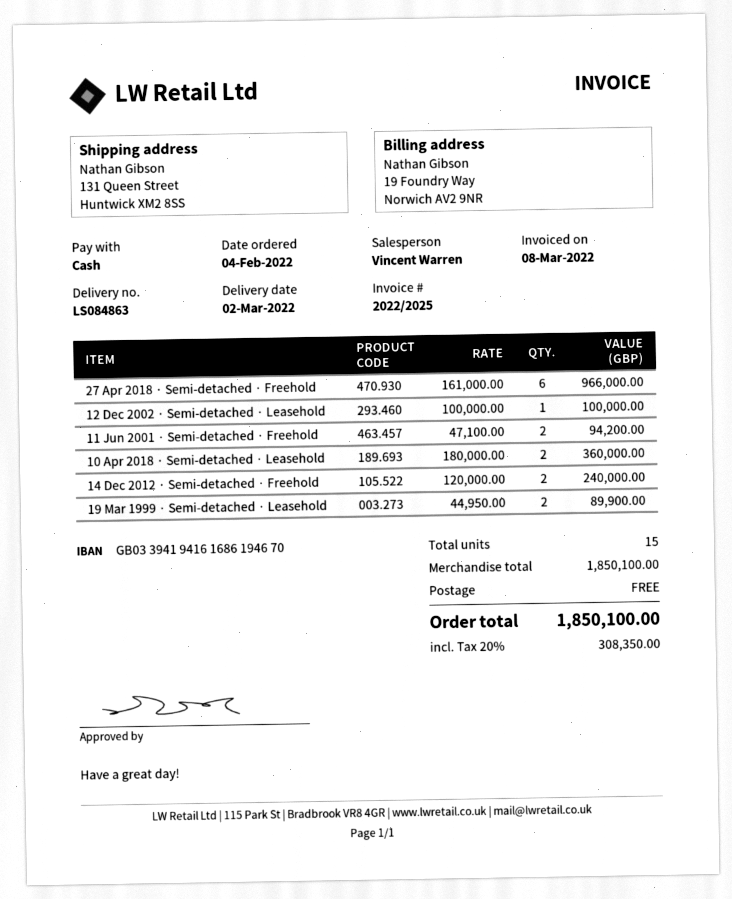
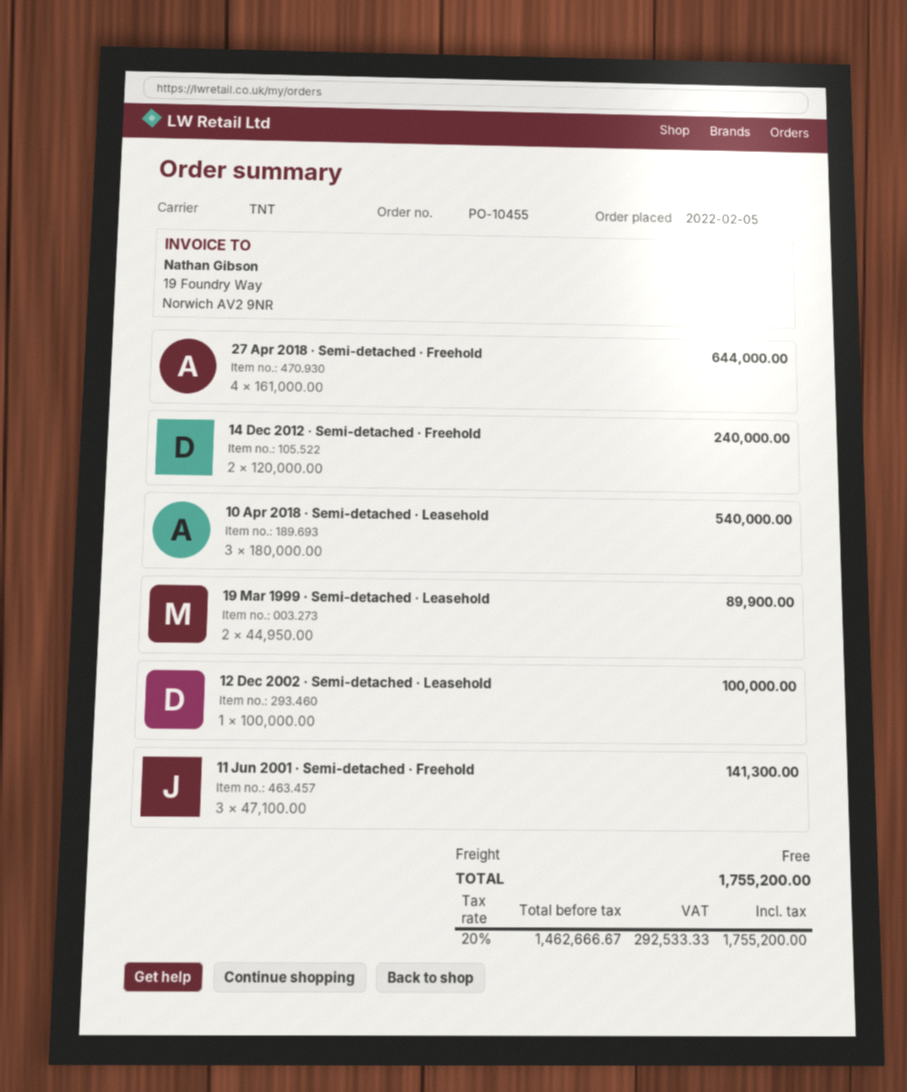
order date: 2022-02-04 -> 2022-02-05
27 Apr 2018 · Semi-detached · Freehold: 6 x 161000.00 = 966000.00 -> 4 x 161000.00 = 644000.00
11 Jun 2001 · Semi-detached · Freehold: 2 x 47100.00 = 94200.00 -> 3 x 47100.00 = 141300.00
10 Apr 2018 · Semi-detached · Leasehold: 2 x 180000.00 = 360000.00 -> 3 x 180000.00 = 540000.00
tax: 20% = 308350.00 -> 20% = 292533.33
total: 1850100.00 -> 1755200.00

